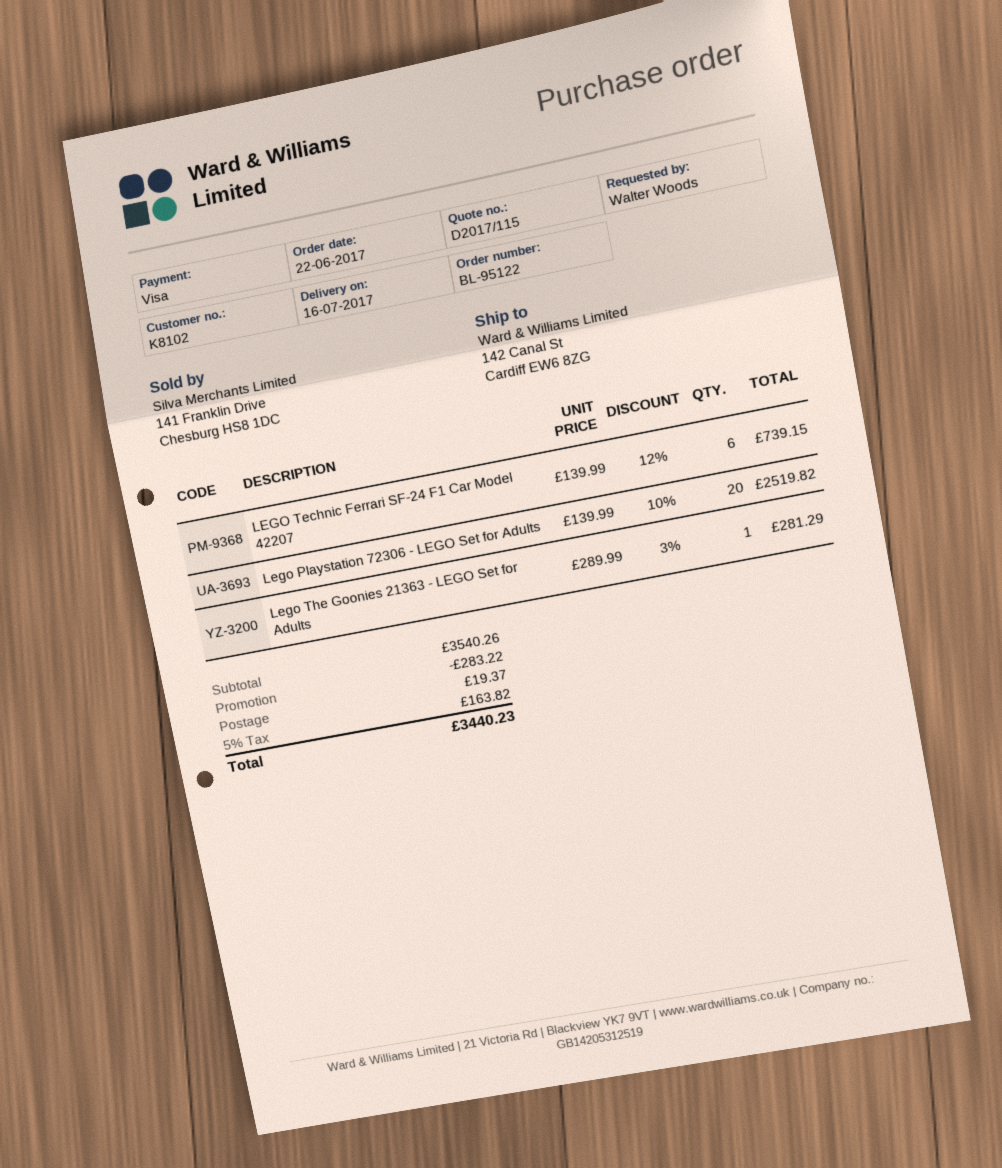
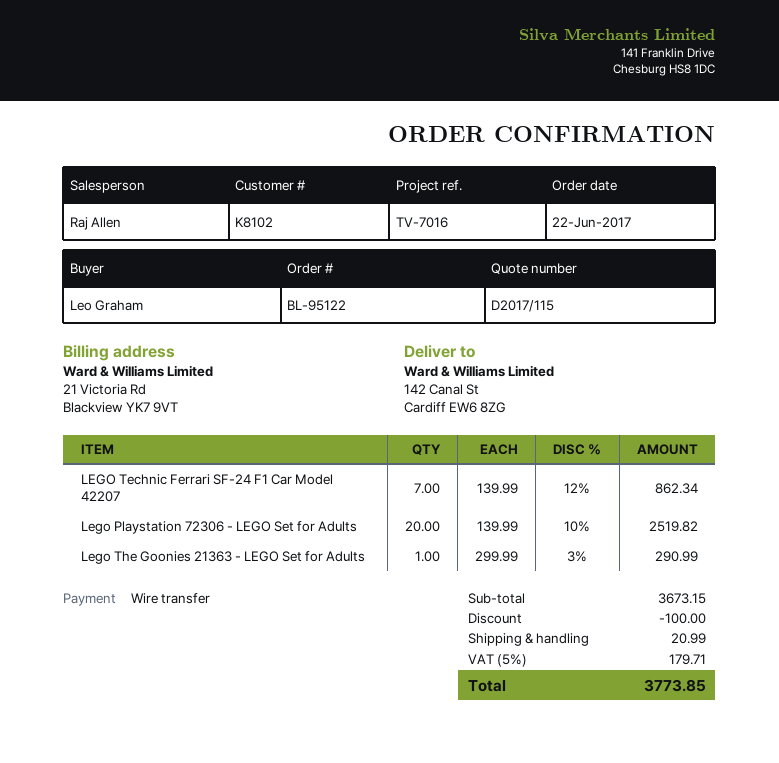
ordered by: Walter Woods -> Leo Graham
payment method: Visa -> bank transfer
LEGO Technic Ferrari SF-24 F1 Car Model 42207: 6 x 139.99 - 12% = 739.15 -> 7 x 139.99 - 12% = 862.34
Lego The Goonies 21363 - LEGO Set for Adults: 1 x 289.99 - 3% = 281.29 -> 1 x 299.99 - 3% = 290.99
subtotal: 3540.26 -> 3673.15
discount: 283.22 -> 100.00
shipping: 19.37 -> 20.99
tax: 5% = 163.82 -> 5% = 179.71
total: 3440.23 -> 3773.85

